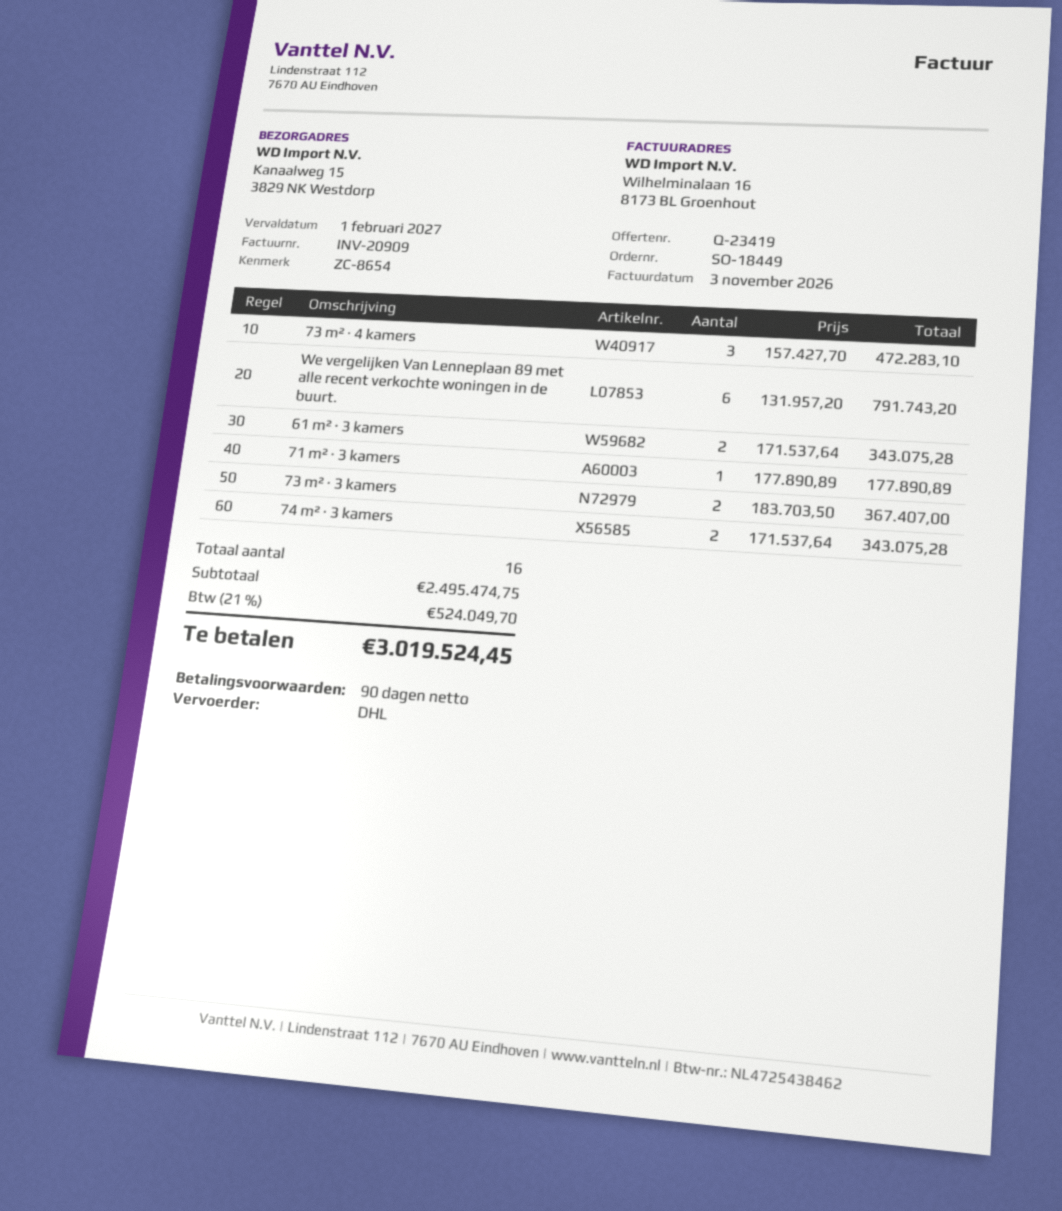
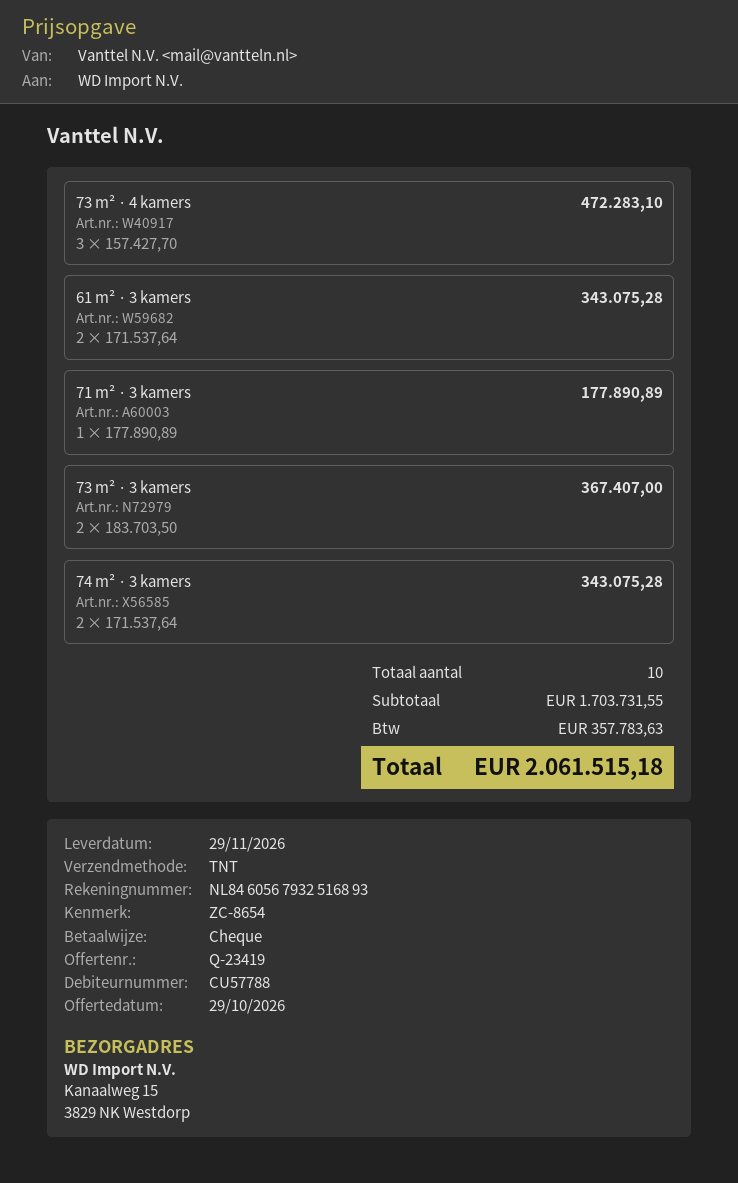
shipping method: DHL -> TNT
We vergelijken Van Lenneplaan 89 met alle recent verkochte woningen in de buurt.: 6 x 131957.20 = 791743.20 -> none
total quantity: 16 -> 10
subtotal: 2495474.75 -> 1703731.55
tax: 524049.70 -> 357783.63
total: 3019524.45 -> 2061515.18

